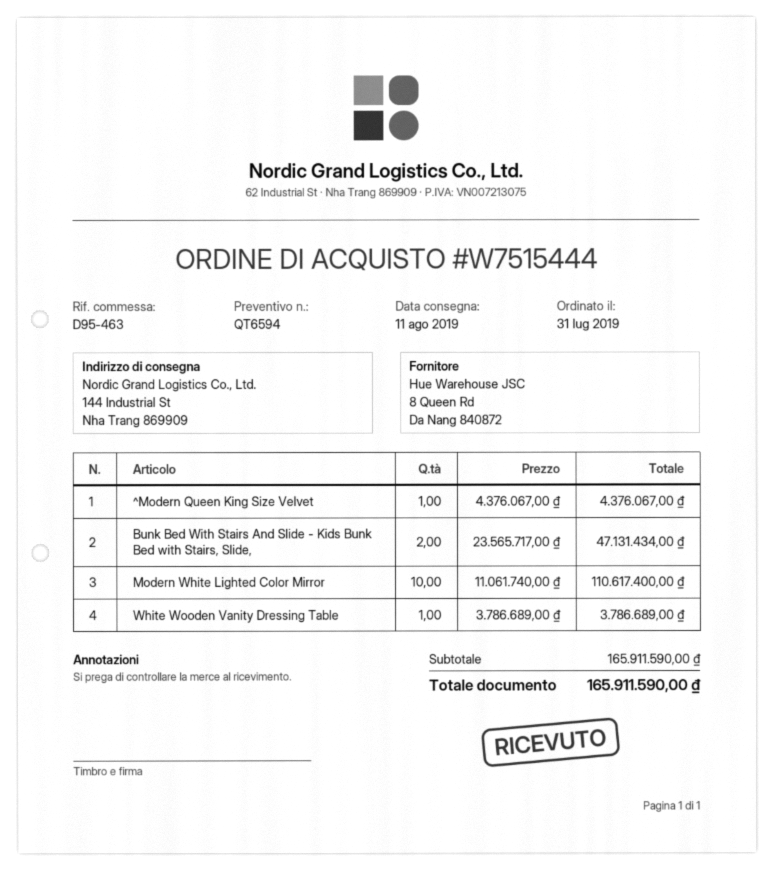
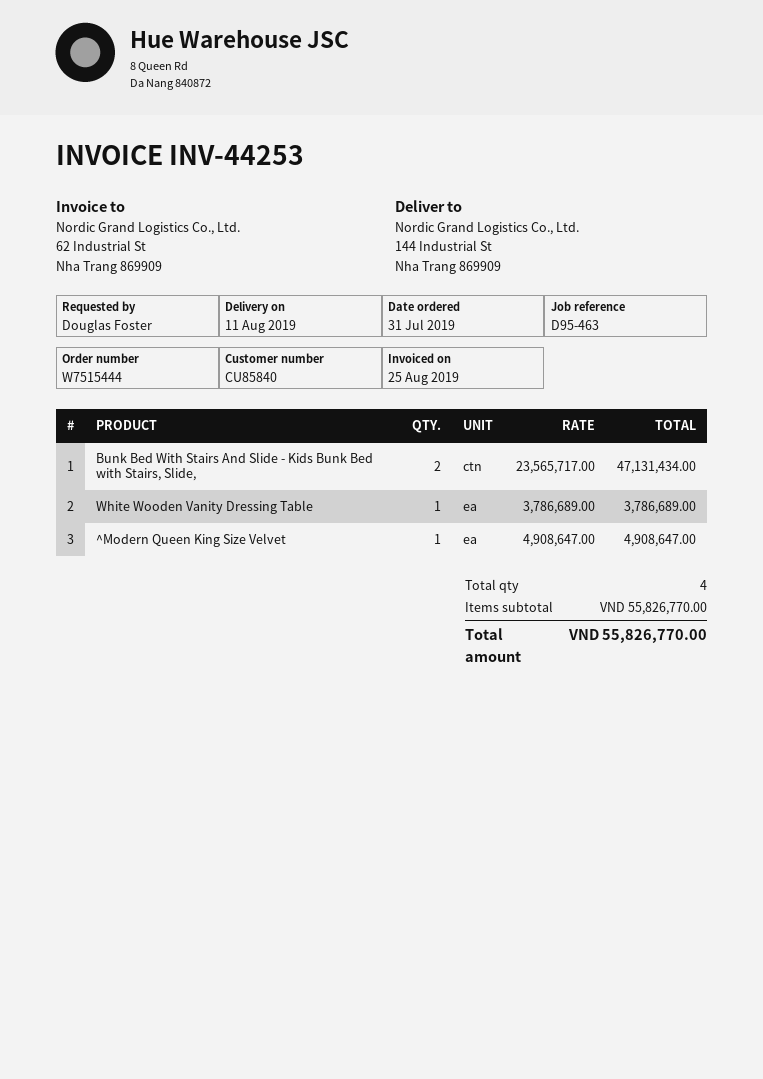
^Modern Queen King Size Velvet: 1 x 4376067.00 = 4376067.00 -> 1 x 4908647.00 = 4908647.00
Modern White Lighted Color Mirror: 10 x 11061740.00 = 110617400.00 -> none
subtotal: 165911590.00 -> 55826770.00
total: 165911590.00 -> 55826770.00

